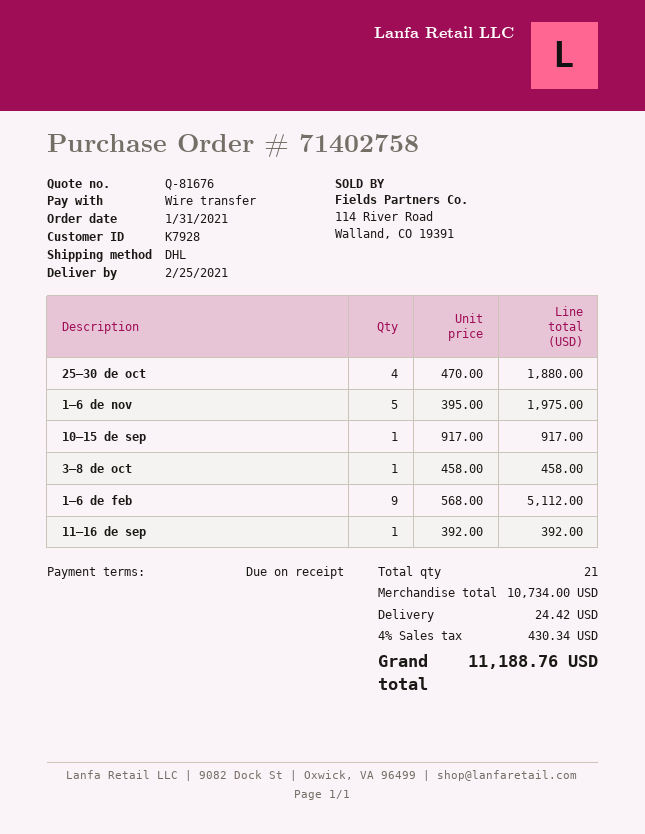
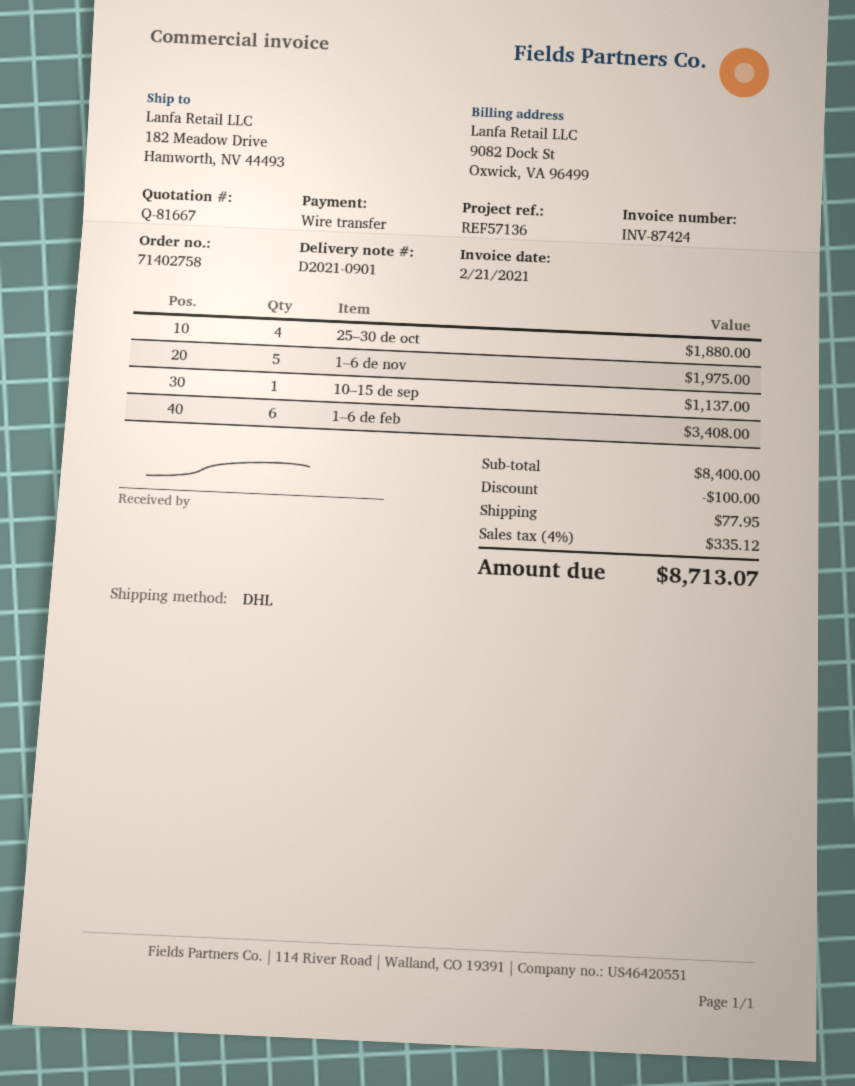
quote number: Q-81676 -> Q-81667
10–15 de sep: 1 for 917.00 -> 1 for 1137.00
3–8 de oct: 1 for 458.00 -> none
1–6 de feb: 9 for 5112.00 -> 6 for 3408.00
11–16 de sep: 1 for 392.00 -> none
subtotal: 10734.00 -> 8400.00
discount: none -> 100.00
shipping: 24.42 -> 77.95
tax: 4% = 430.34 -> 4% = 335.12
total: 11188.76 -> 8713.07

